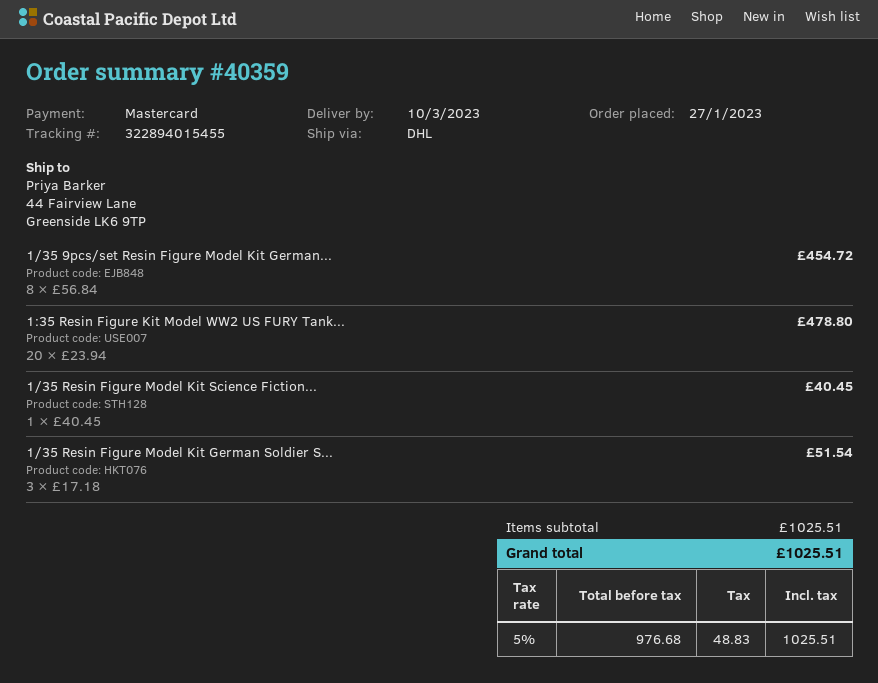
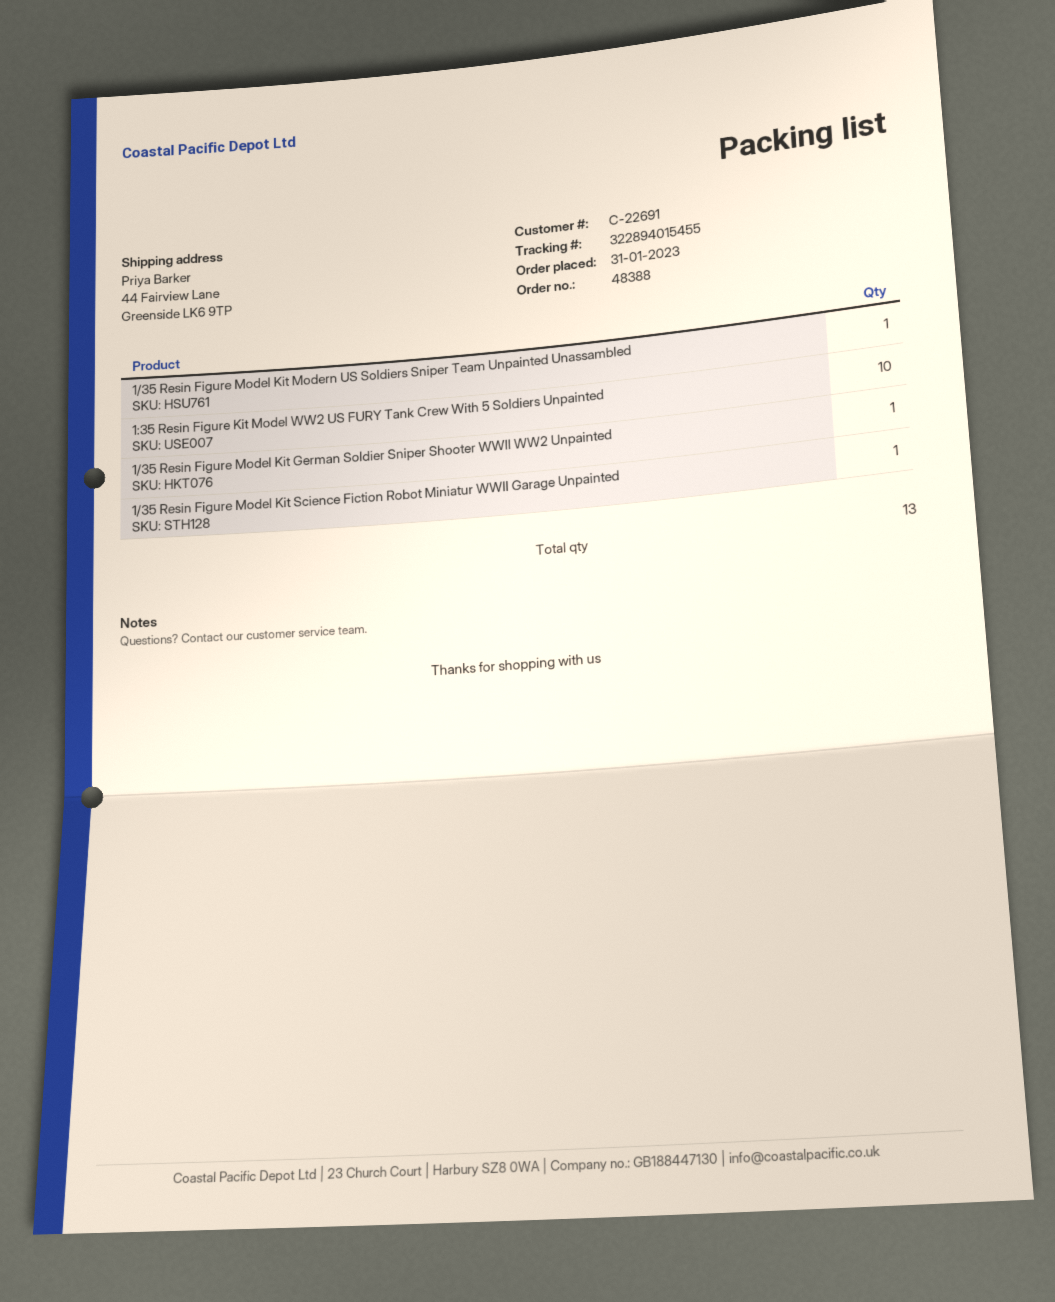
order number: 40359 -> 48388
order date: 2023-01-27 -> 2023-01-31
1/35 9pcs/set Resin Figure Model Kit German...: 8 -> none
1:35 Resin Figure Kit Model WW2 US FURY Tank...: 20 -> 10
1/35 Resin Figure Model Kit German Soldier S...: 3 -> 1
1/35 Resin Figure Model Kit Modern US Soldiers Sniper Team Unpainted Unassambled: none -> 1

